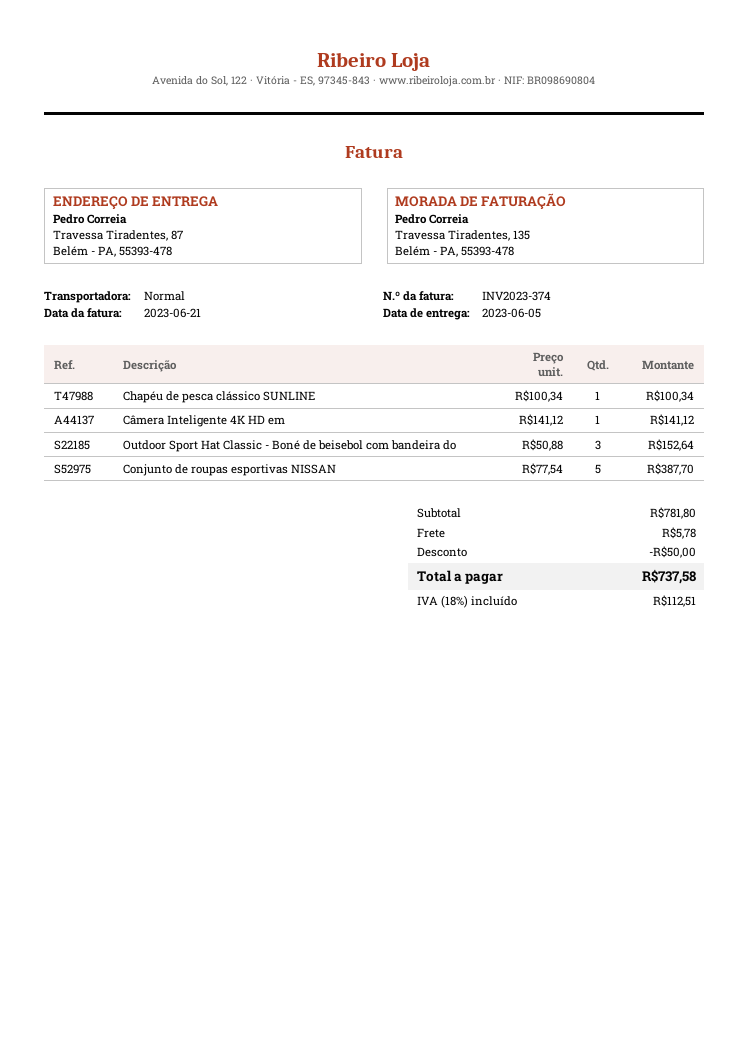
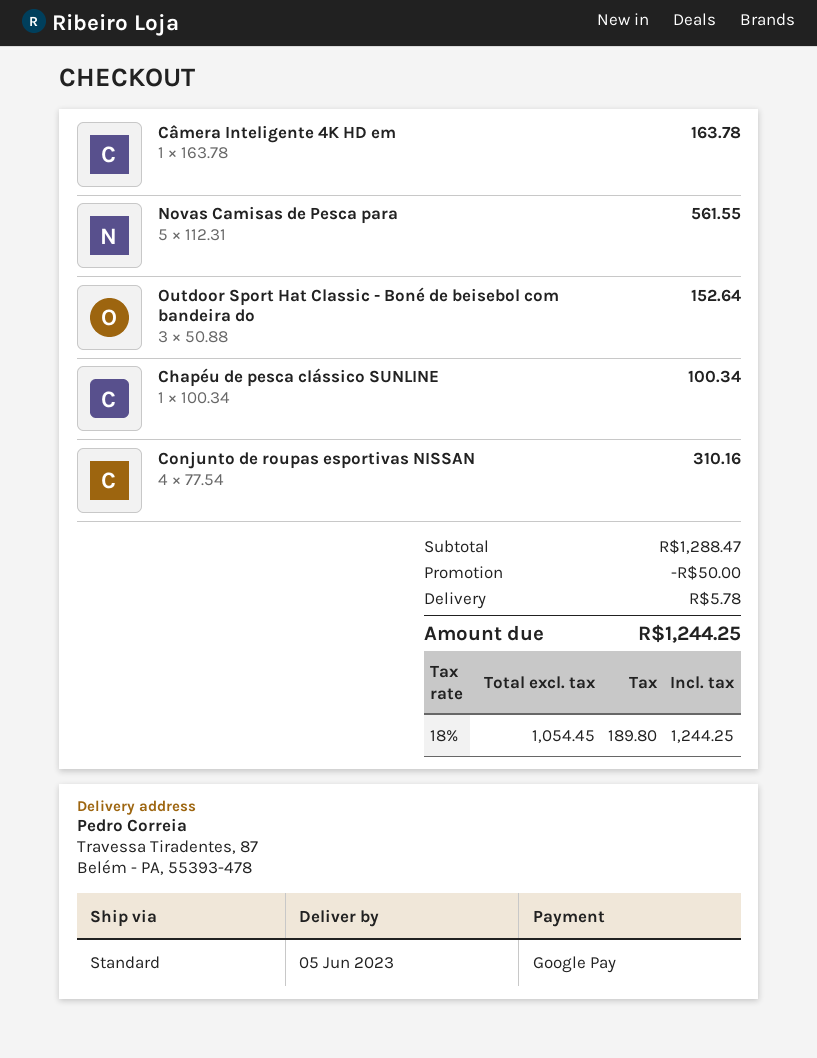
Câmera Inteligente 4K HD em: 1 x 141.12 = 141.12 -> 1 x 163.78 = 163.78
Conjunto de roupas esportivas NISSAN: 5 x 77.54 = 387.70 -> 4 x 77.54 = 310.16
Novas Camisas de Pesca para: none -> 5 x 112.31 = 561.55
subtotal: 781.80 -> 1288.47
tax: 18% = 112.51 -> 18% = 189.80
total: 737.58 -> 1244.25

